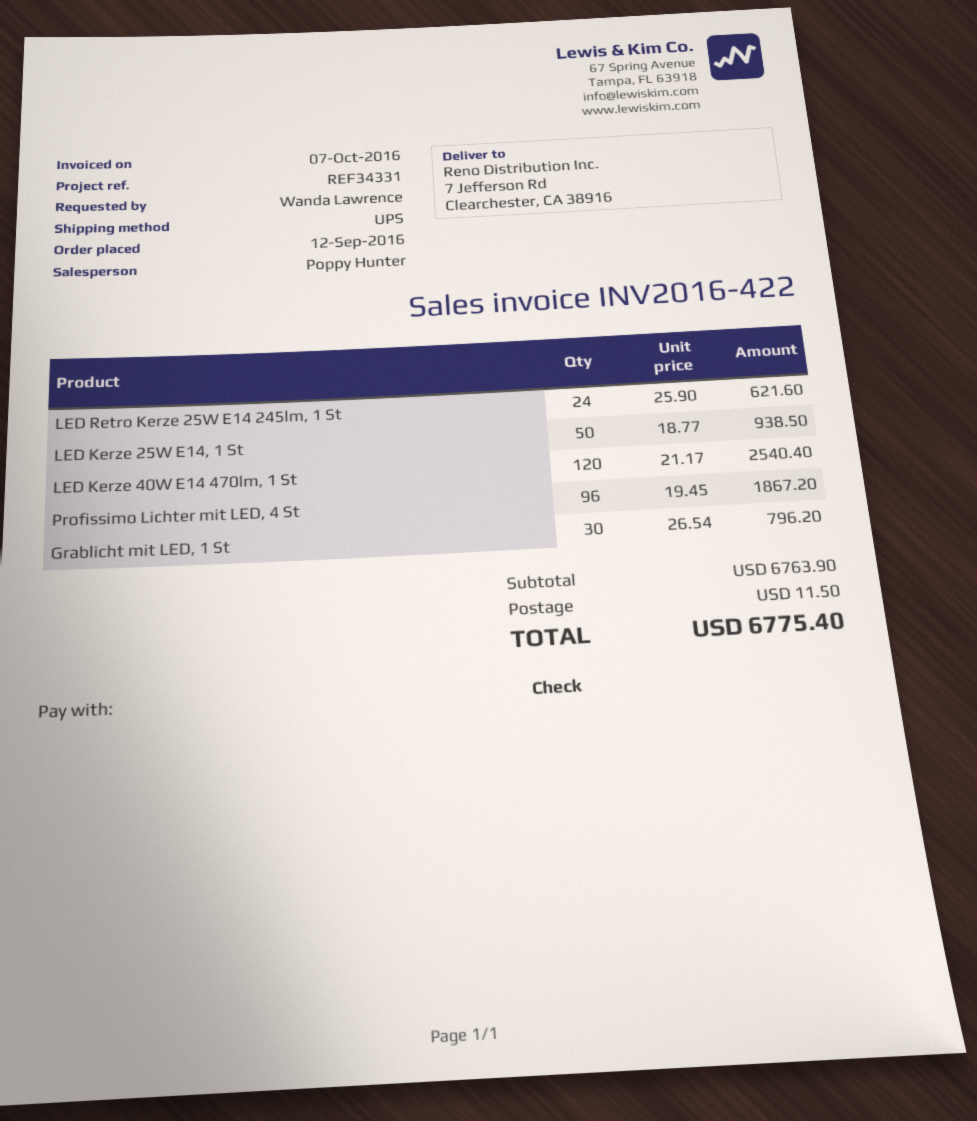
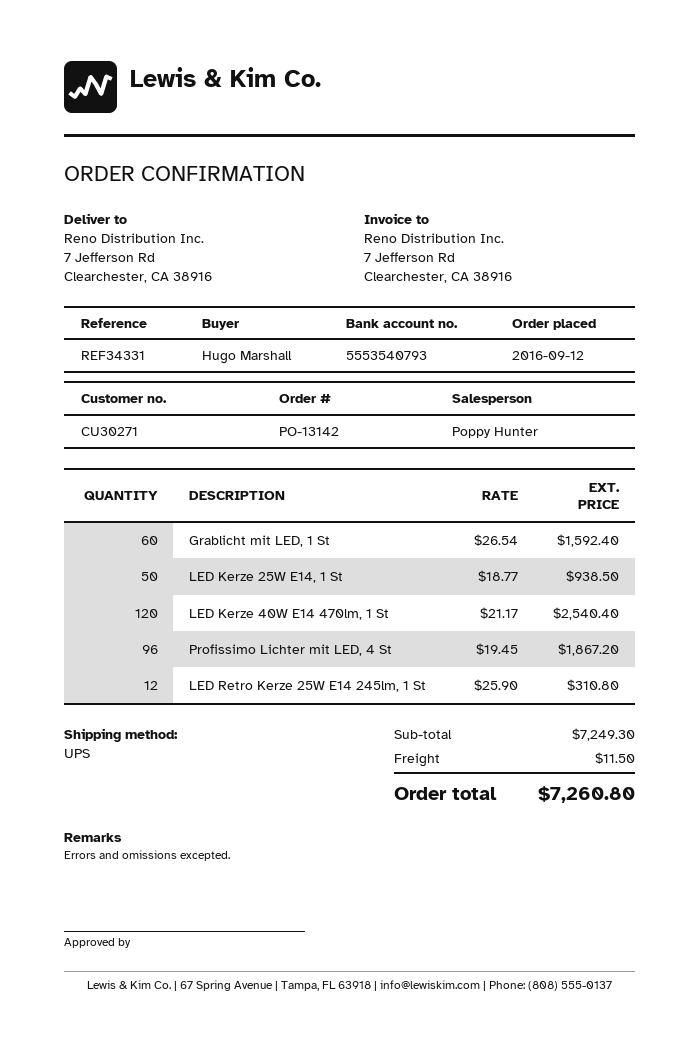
ordered by: Wanda Lawrence -> Hugo Marshall
LED Retro Kerze 25W E14 245lm, 1 St: 24 x 25.90 = 621.60 -> 12 x 25.90 = 310.80
Grablicht mit LED, 1 St: 30 x 26.54 = 796.20 -> 60 x 26.54 = 1592.40
subtotal: 6763.90 -> 7249.30
total: 6775.40 -> 7260.80

